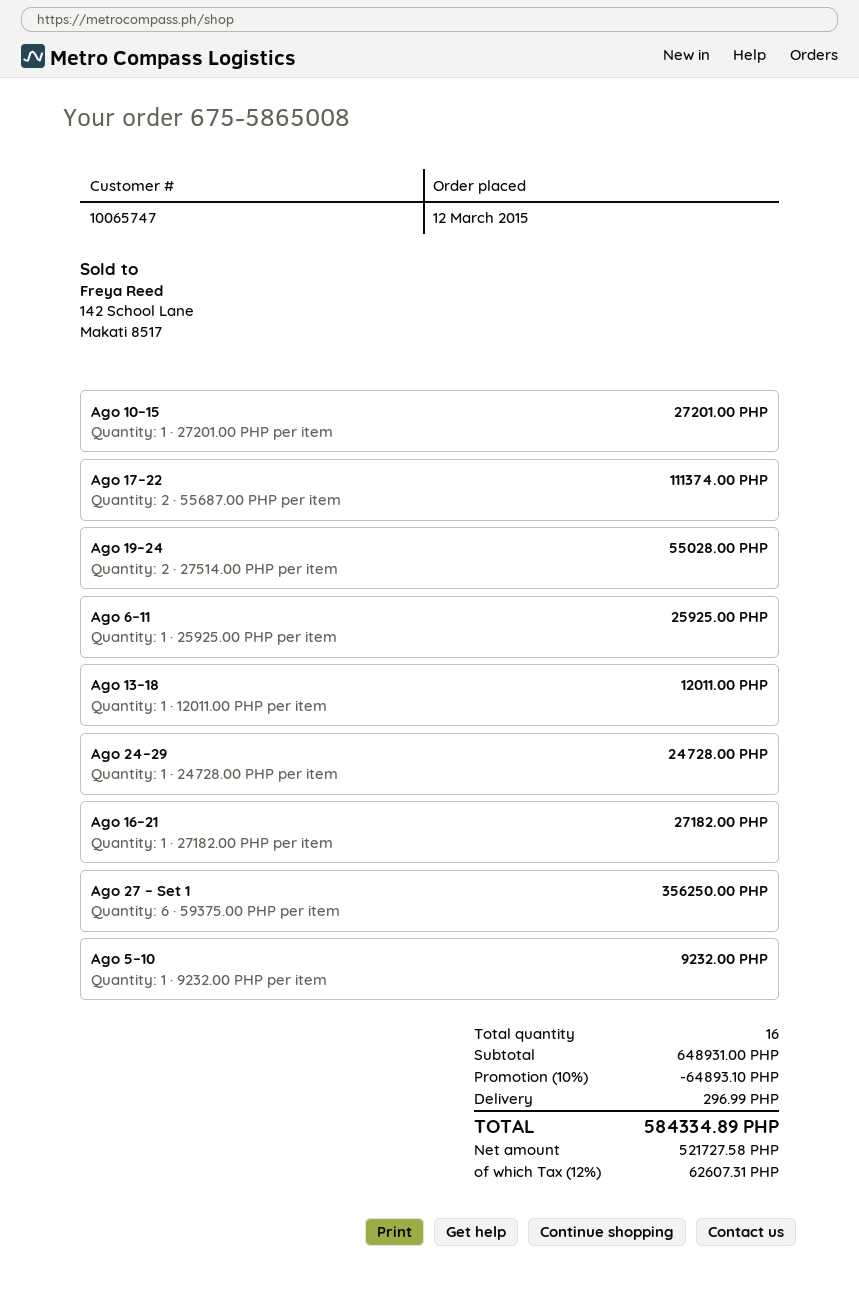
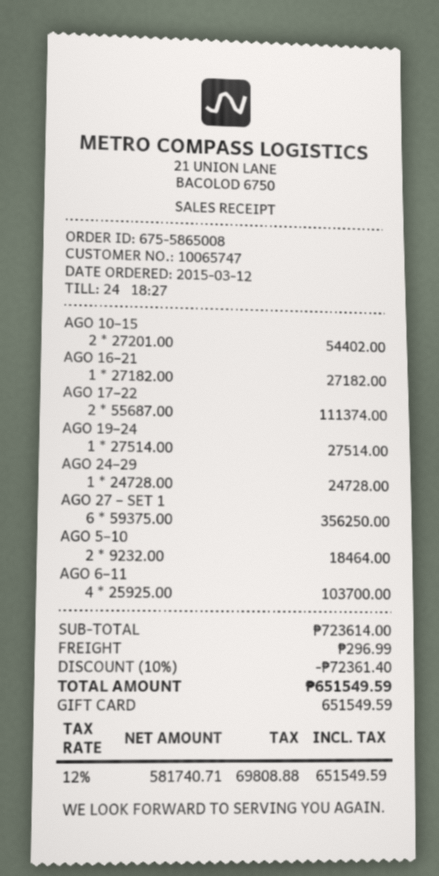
Ago 10–15: 1 x 27201.00 = 27201.00 -> 2 x 27201.00 = 54402.00
Ago 19–24: 2 x 27514.00 = 55028.00 -> 1 x 27514.00 = 27514.00
Ago 6–11: 1 x 25925.00 = 25925.00 -> 4 x 25925.00 = 103700.00
Ago 13–18: 1 x 12011.00 = 12011.00 -> none
Ago 5–10: 1 x 9232.00 = 9232.00 -> 2 x 9232.00 = 18464.00
subtotal: 648931.00 -> 723614.00
discount: 10% = 64893.10 -> 10% = 72361.40
net: 521727.58 -> 581740.71
tax: 12% = 62607.31 -> 12% = 69808.88
total: 584334.89 -> 651549.59

